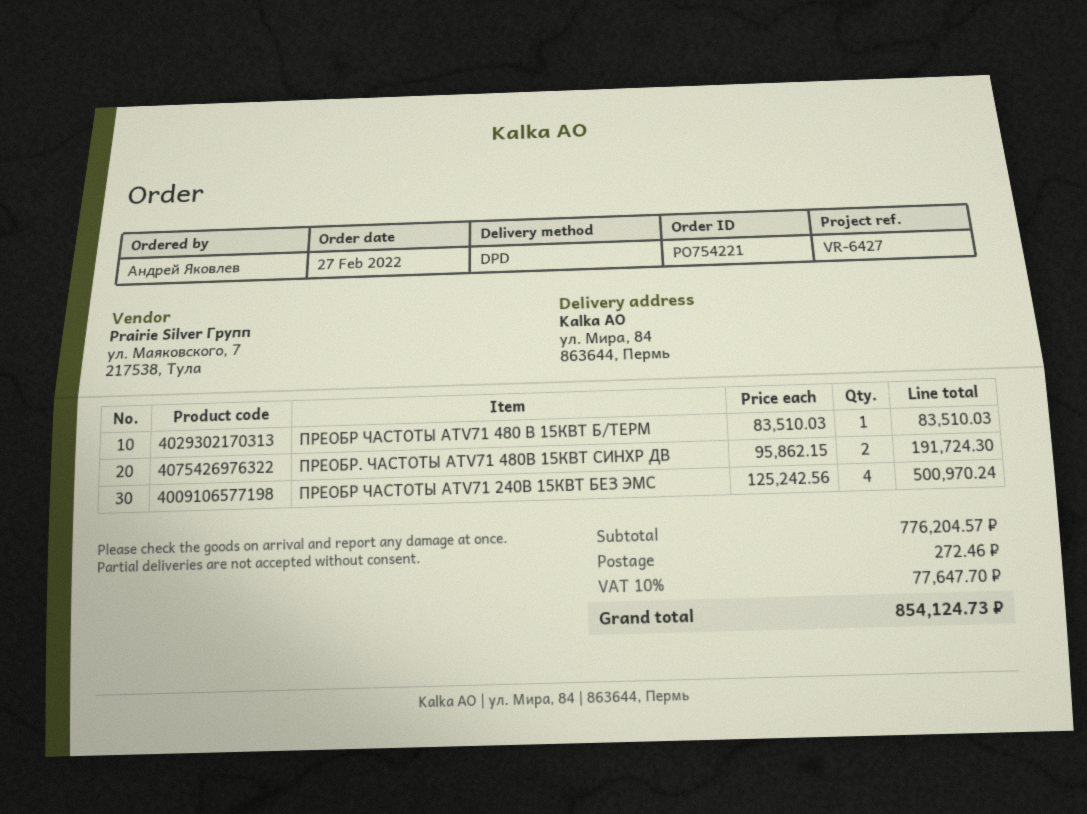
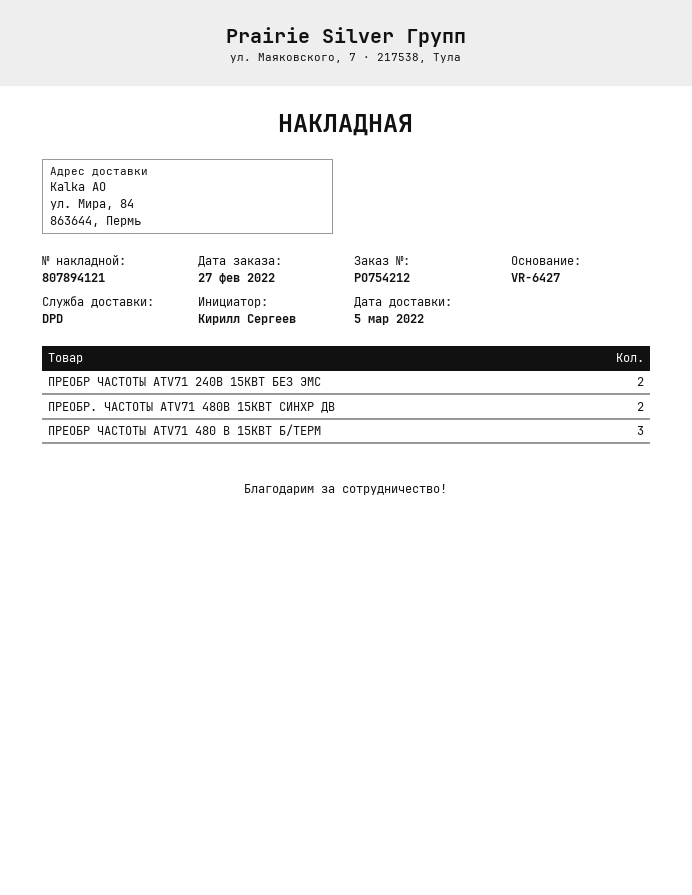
order number: PO754221 -> PO754212
ordered by: Андрей Яковлев -> Кирилл Сергеев
ПРЕОБР ЧАСТОТЫ ATV71 480 В 15КВТ Б/ТЕРМ: 1 -> 3
ПРЕОБР ЧАСТОТЫ ATV71 240В 15КВТ БЕЗ ЭМС: 4 -> 2

